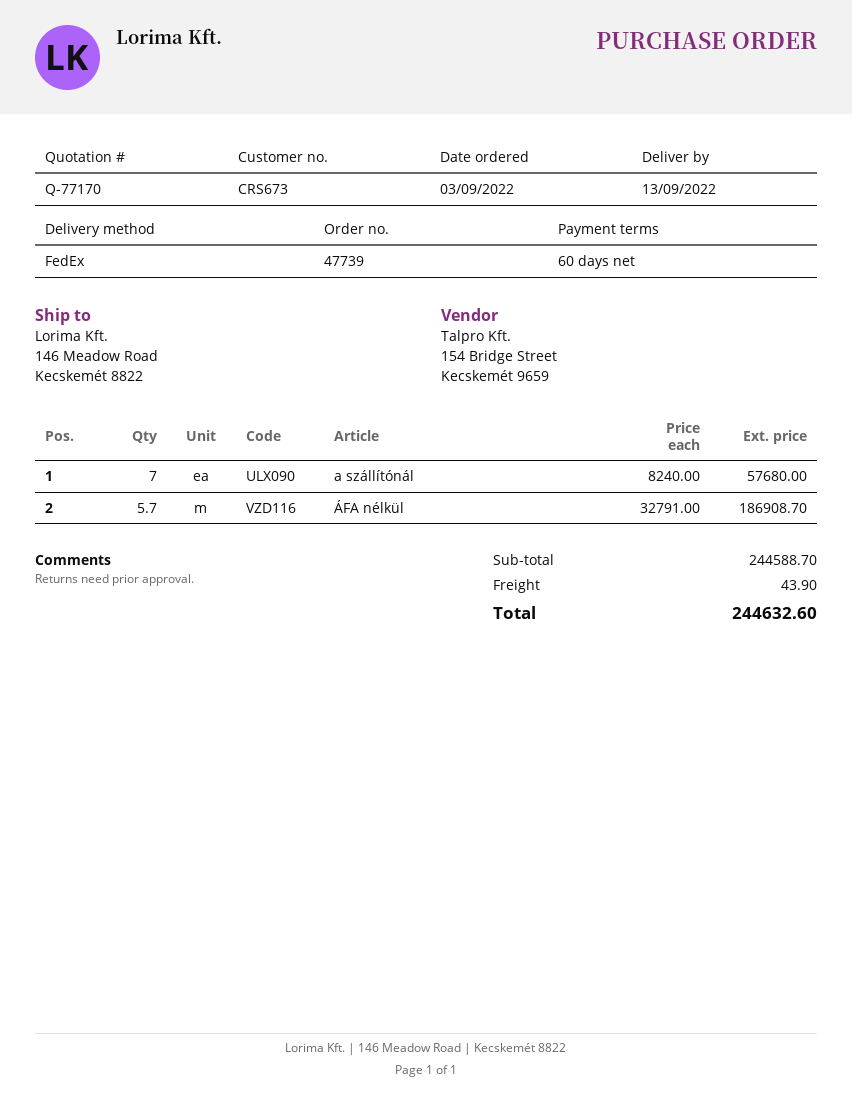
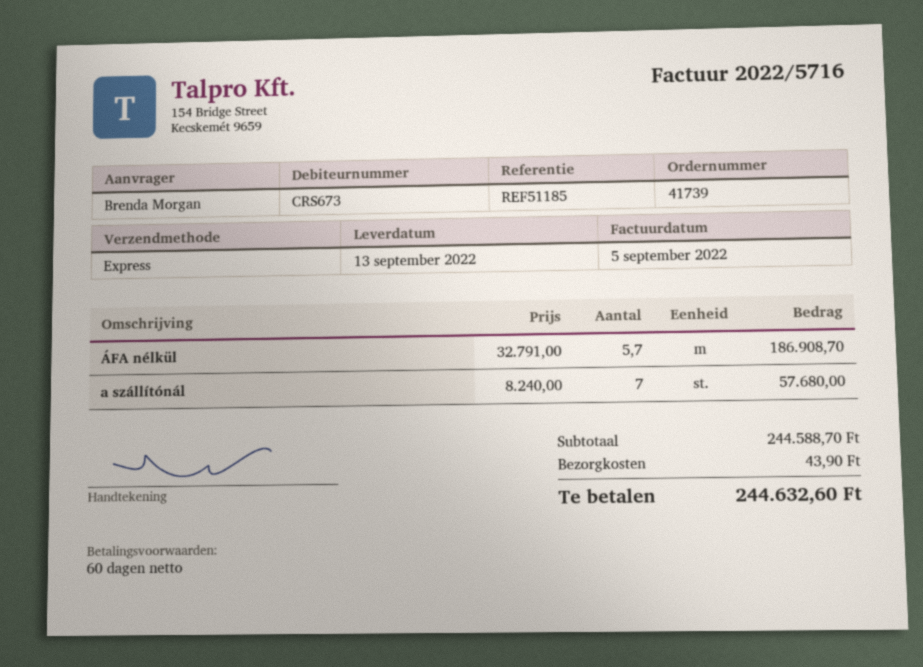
order number: 47739 -> 41739
shipping method: FedEx -> express

